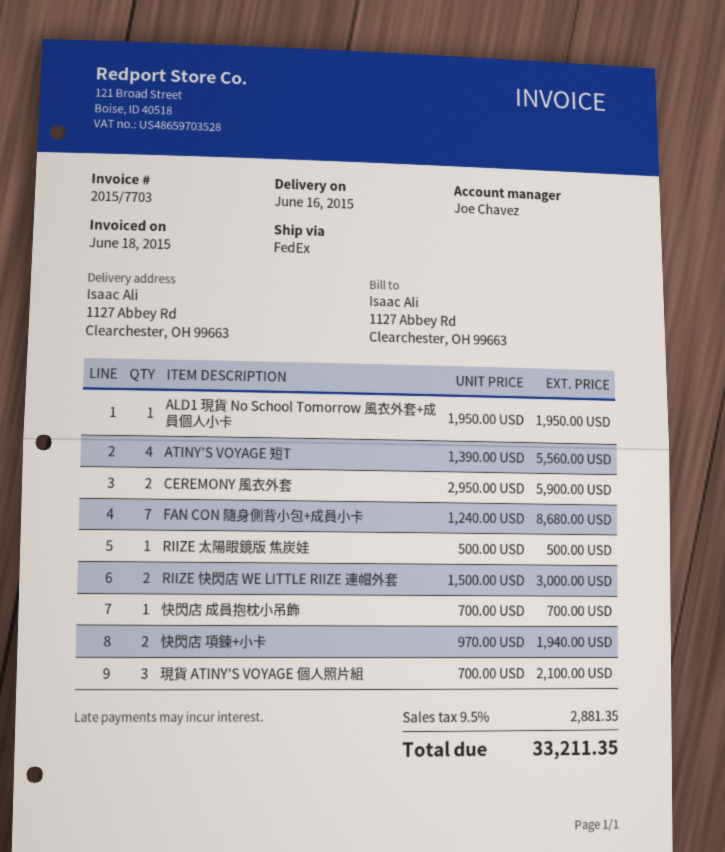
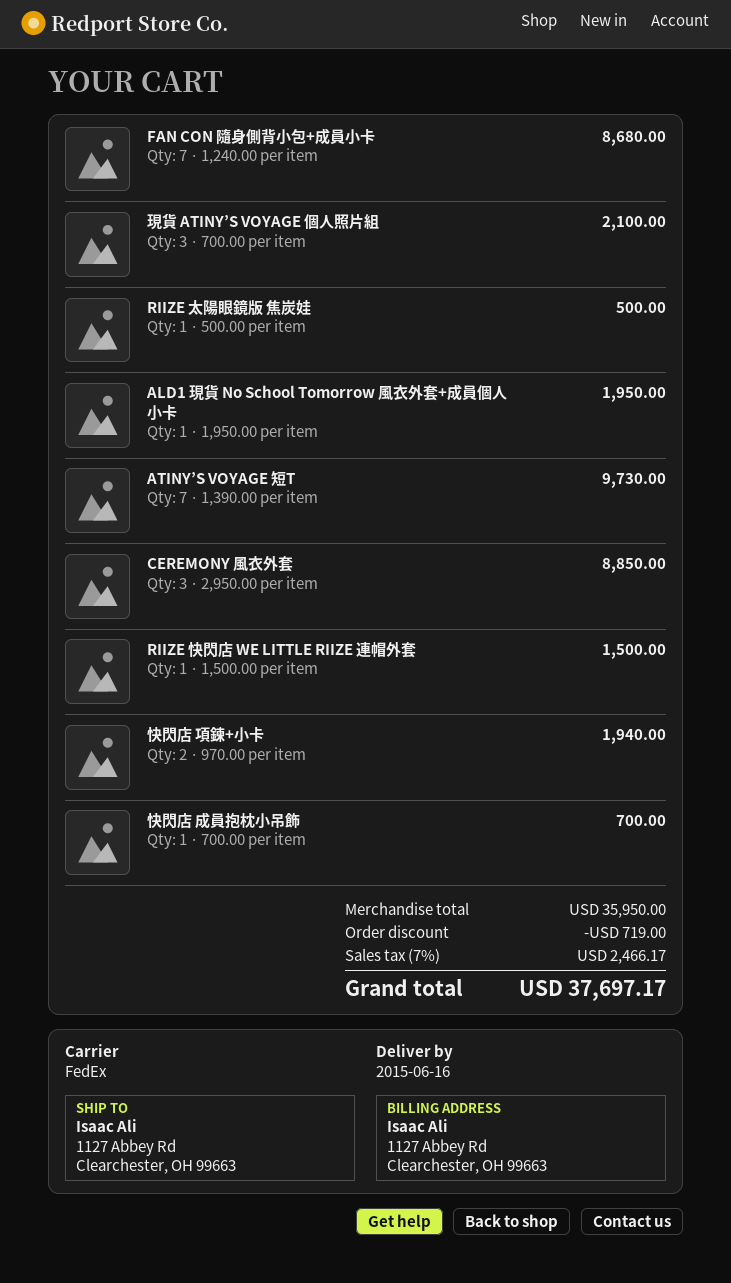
ATINY’S VOYAGE 短T: 4 x 1390.00 = 5560.00 -> 7 x 1390.00 = 9730.00
CEREMONY 風衣外套: 2 x 2950.00 = 5900.00 -> 3 x 2950.00 = 8850.00
RIIZE 快閃店 WE LITTLE RIIZE 連帽外套: 2 x 1500.00 = 3000.00 -> 1 x 1500.00 = 1500.00
discount: none -> 719.00
tax: 9.5% = 2881.35 -> 7% = 2466.17
total: 33211.35 -> 37697.17

